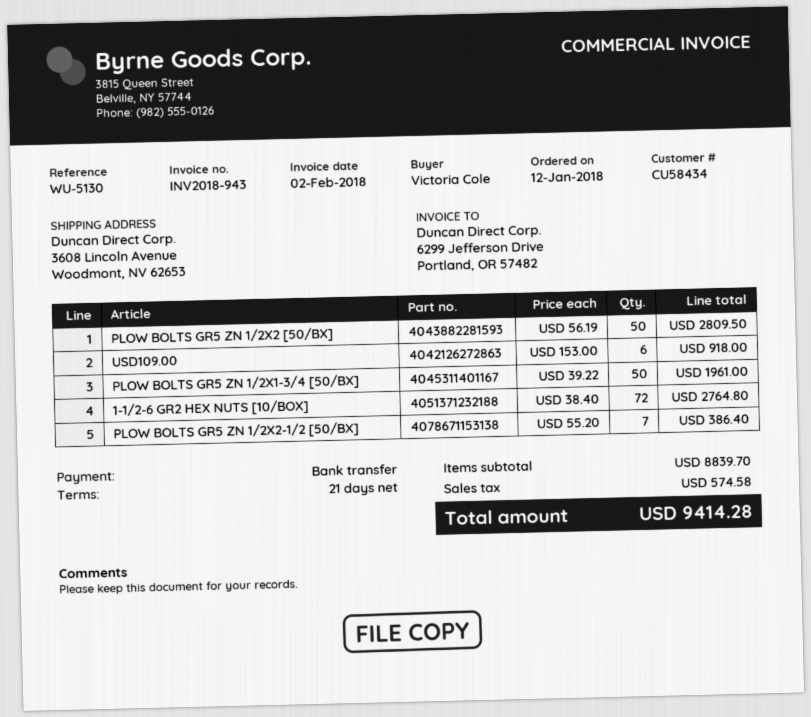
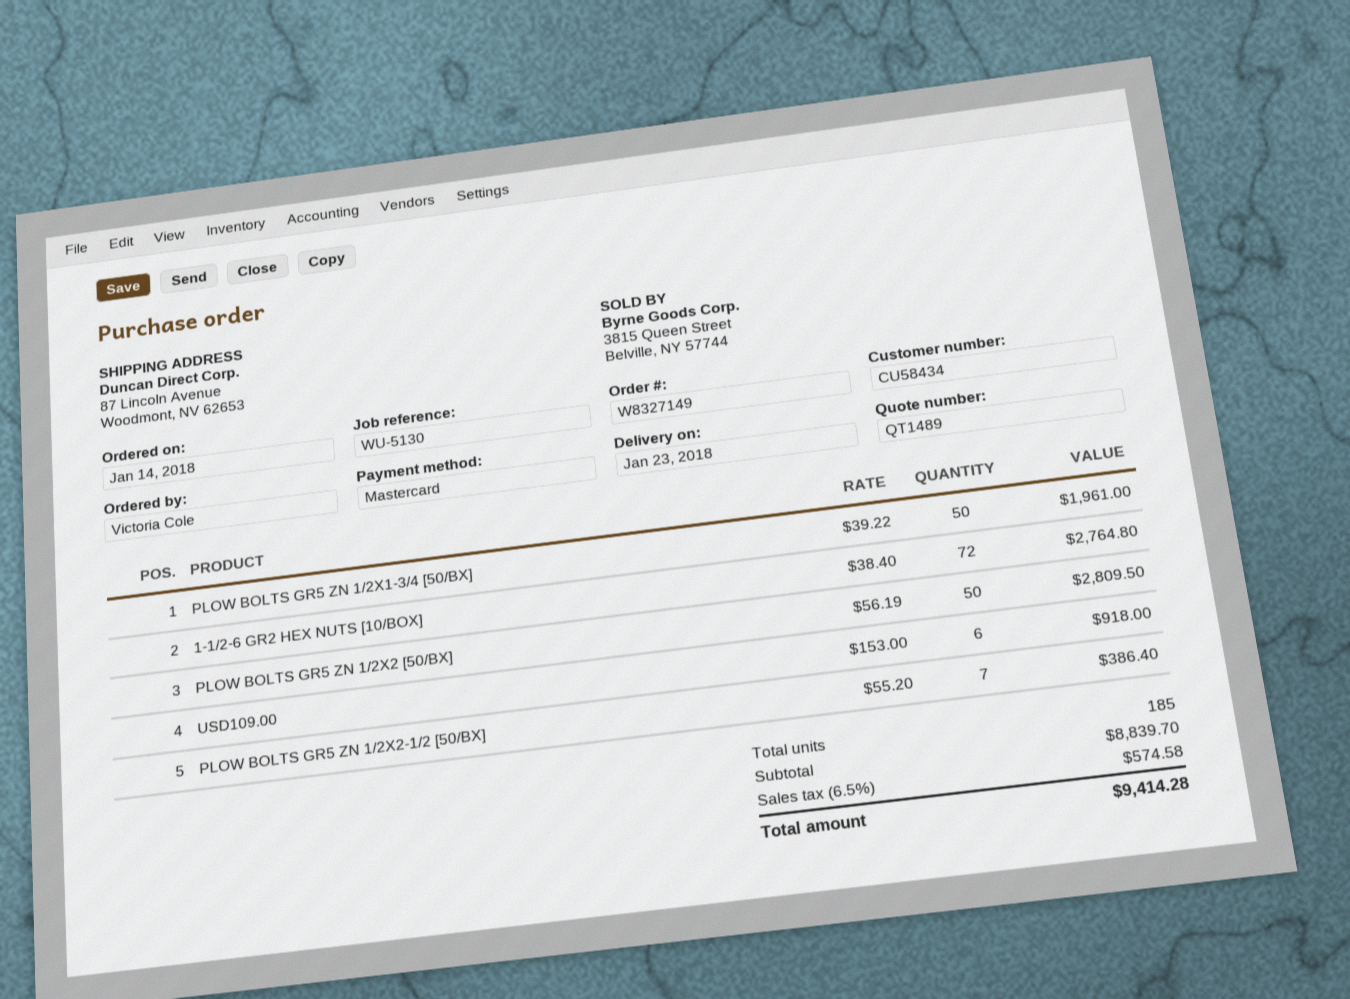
order date: 2018-01-12 -> 2018-01-14
payment method: bank transfer -> Mastercard
ship to: 3608 Lincoln Avenue, Woodmont, NV 62653 -> 87 Lincoln Avenue, Woodmont, NV 62653

